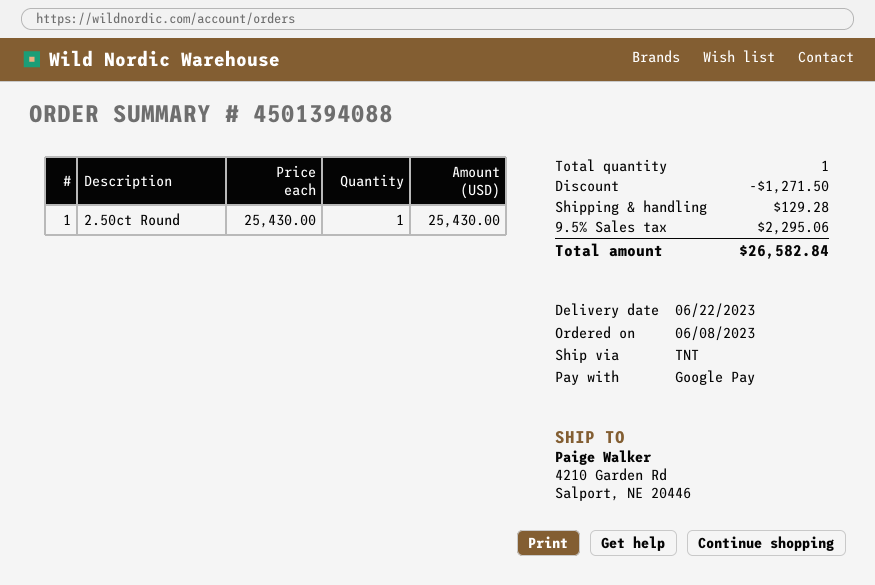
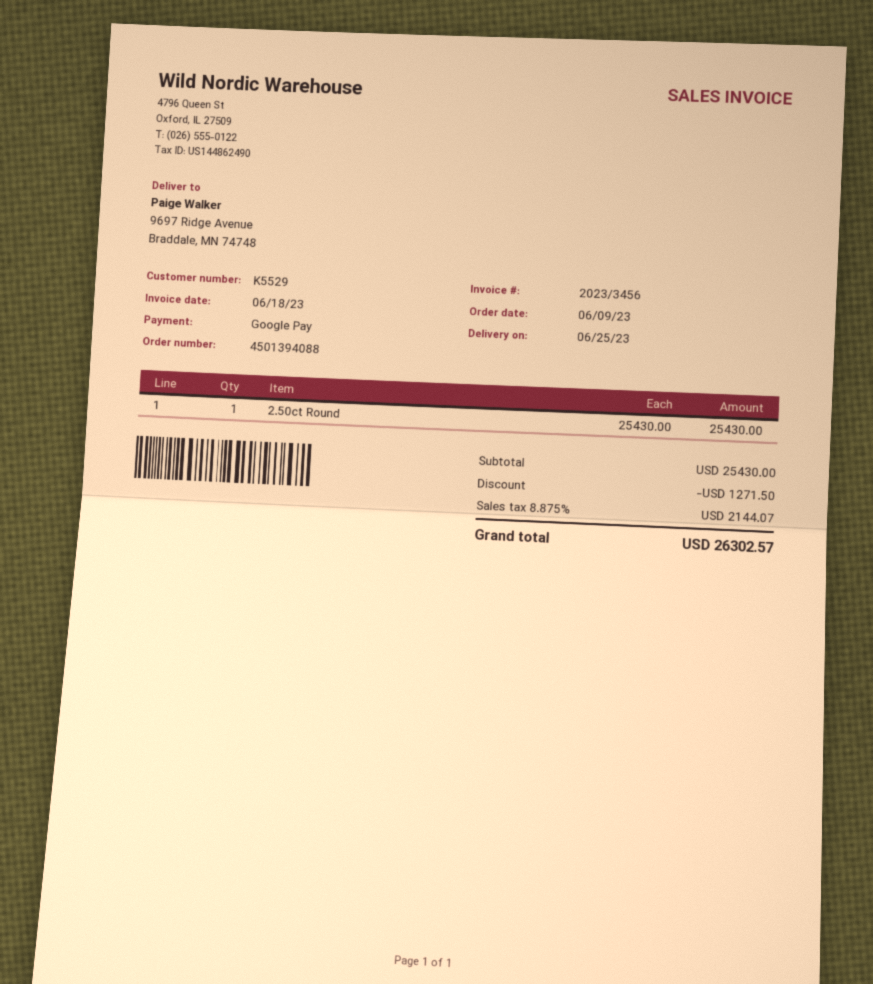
order date: 2023-06-08 -> 2023-06-09
delivery date: 2023-06-22 -> 2023-06-25
ship to: 4210 Garden Rd, Salport, NE 20446 -> 9697 Ridge Avenue, Braddale, MN 74748
shipping: 129.28 -> none
tax: 9.5% = 2295.06 -> 8.875% = 2144.07
total: 26582.84 -> 26302.57

